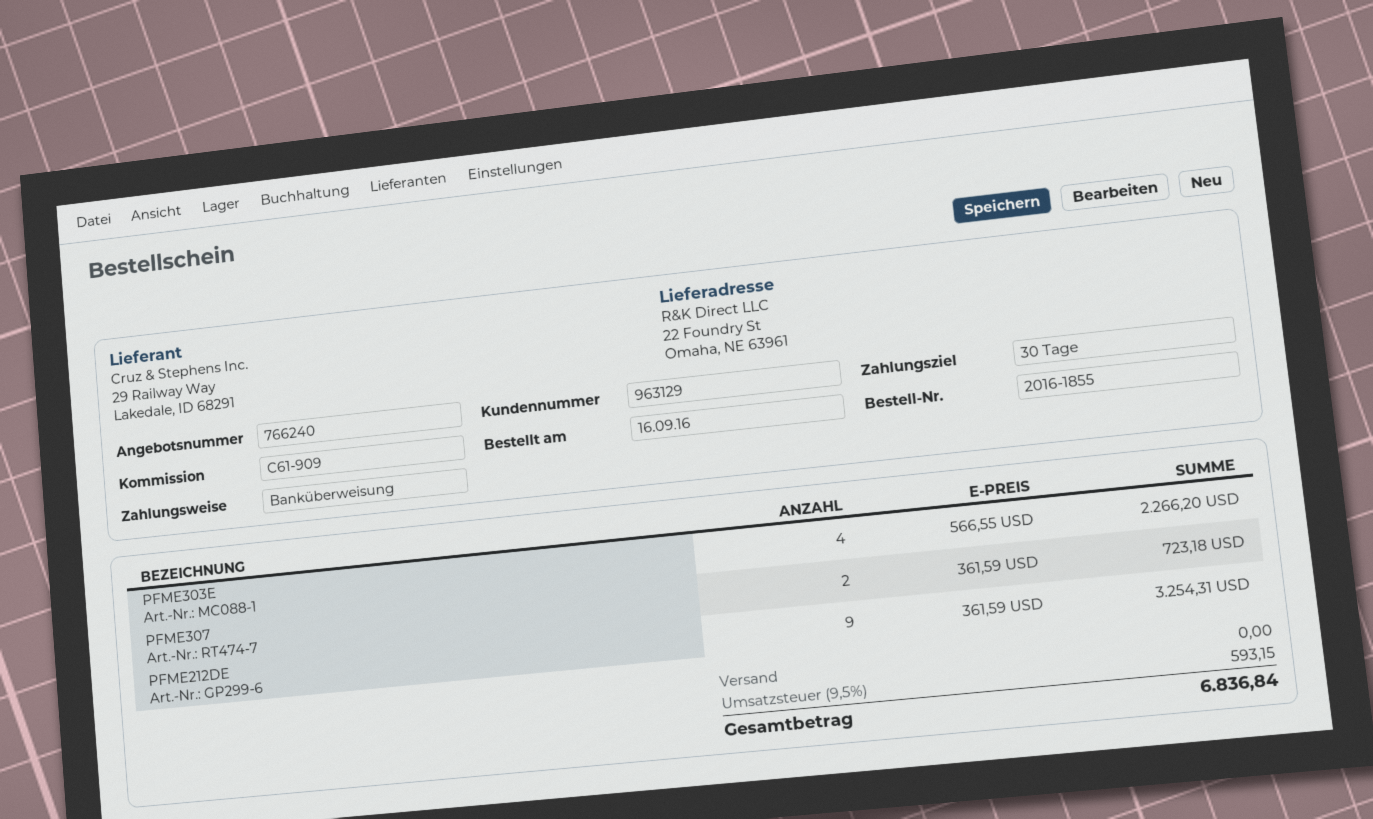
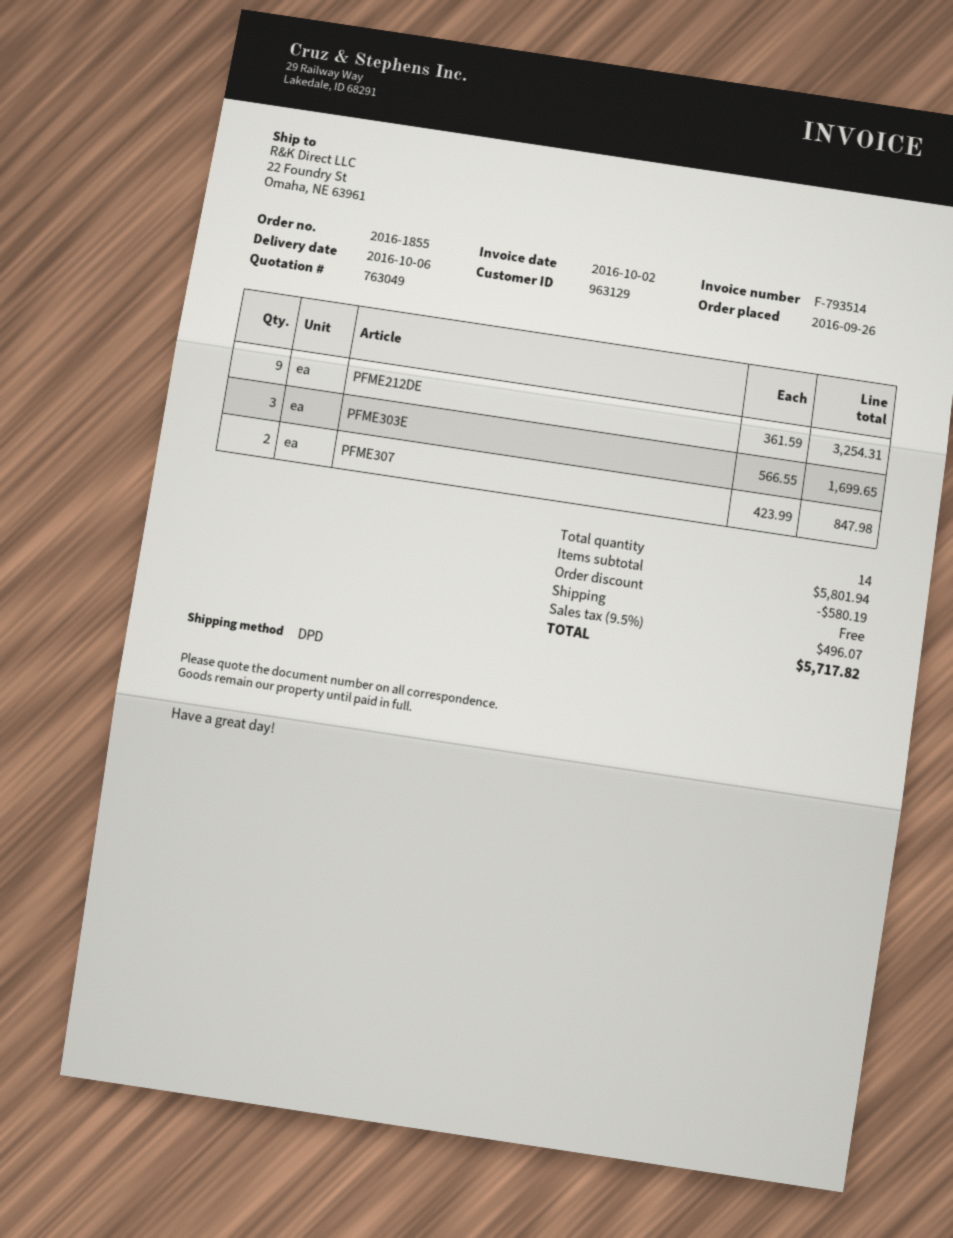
quote number: 766240 -> 763049
order date: 2016-09-16 -> 2016-09-26
PFME303E: 4 x 566.55 = 2266.20 -> 3 x 566.55 = 1699.65
PFME307: 2 x 361.59 = 723.18 -> 2 x 423.99 = 847.98
discount: none -> 580.19
tax: 9.5% = 593.15 -> 9.5% = 496.07
total: 6836.84 -> 5717.82

